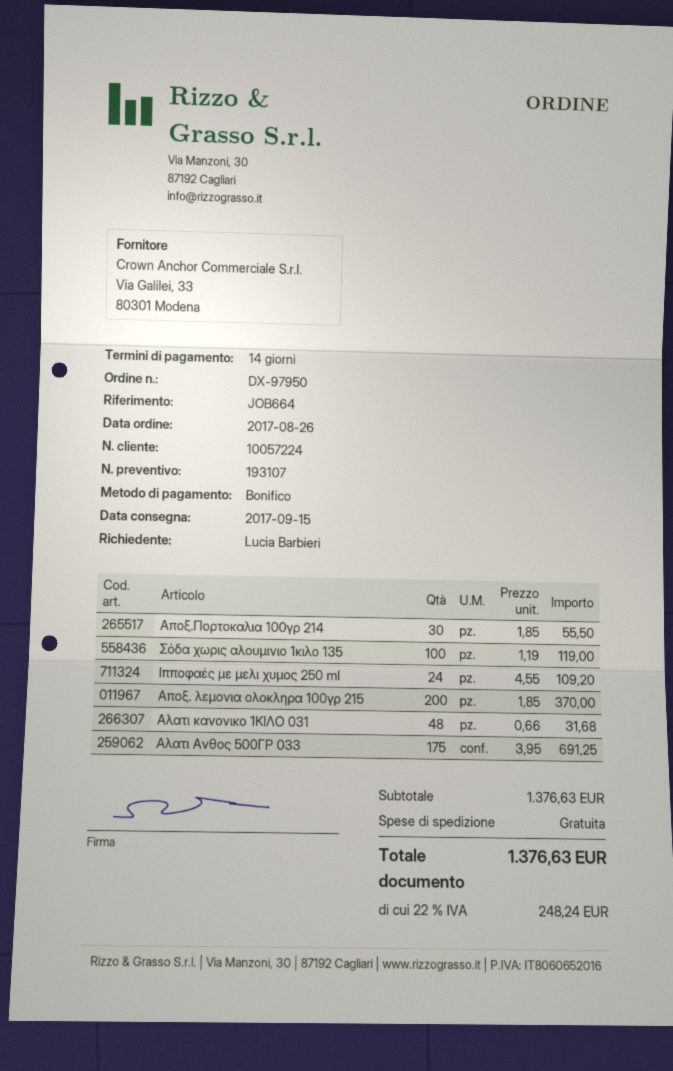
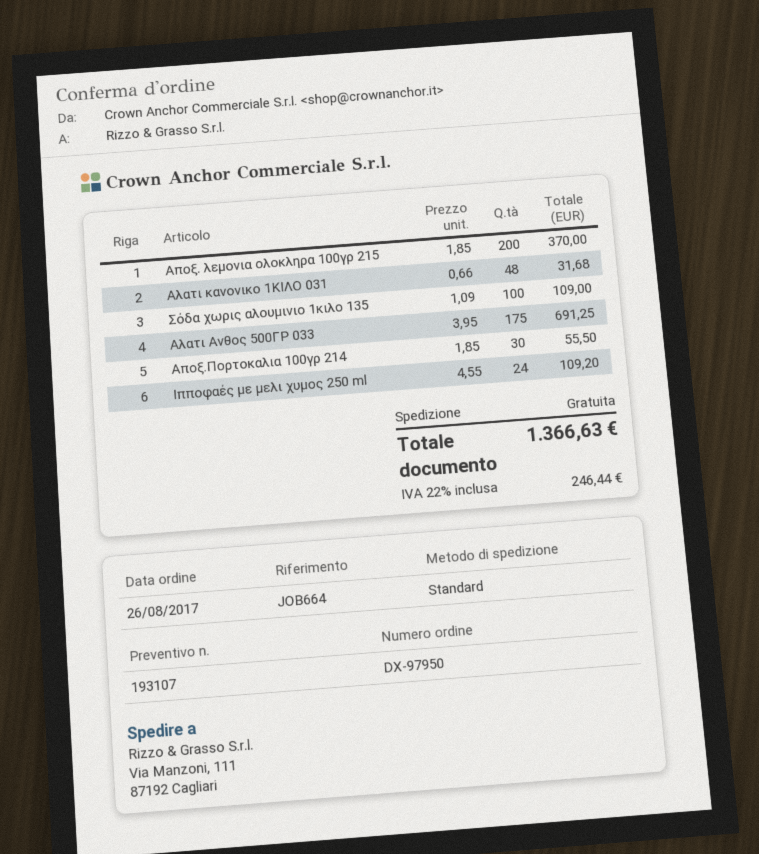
Σόδα χωρις αλουμινιο 1κιλο 135: 100 x 1.19 = 119.00 -> 100 x 1.09 = 109.00
tax: 22% = 248.24 -> 22% = 246.44
total: 1376.63 -> 1366.63

